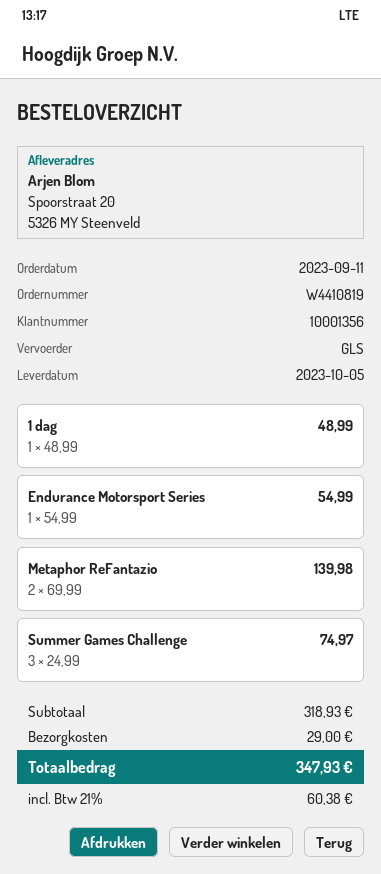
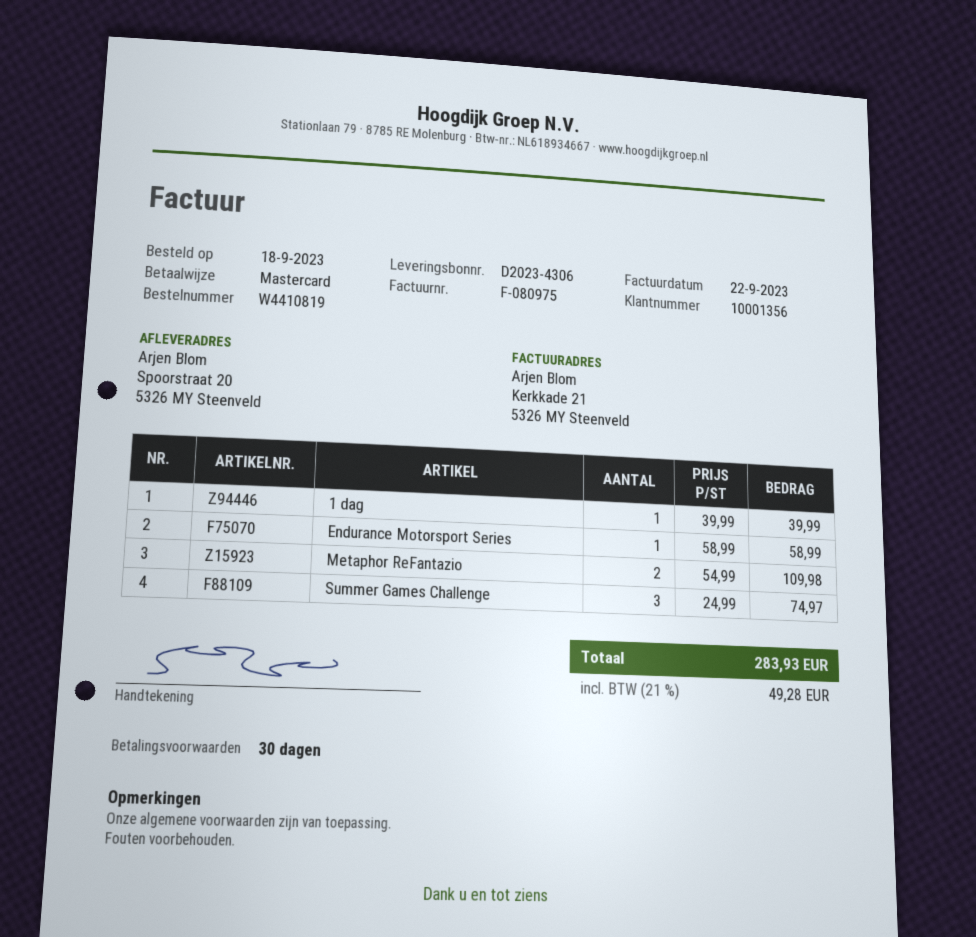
order date: 2023-09-11 -> 2023-09-18
1 dag: 1 x 48.99 = 48.99 -> 1 x 39.99 = 39.99
Endurance Motorsport Series: 1 x 54.99 = 54.99 -> 1 x 58.99 = 58.99
Metaphor ReFantazio: 2 x 69.99 = 139.98 -> 2 x 54.99 = 109.98
shipping: 29.00 -> none
tax: 21% = 60.38 -> 21% = 49.28
total: 347.93 -> 283.93

